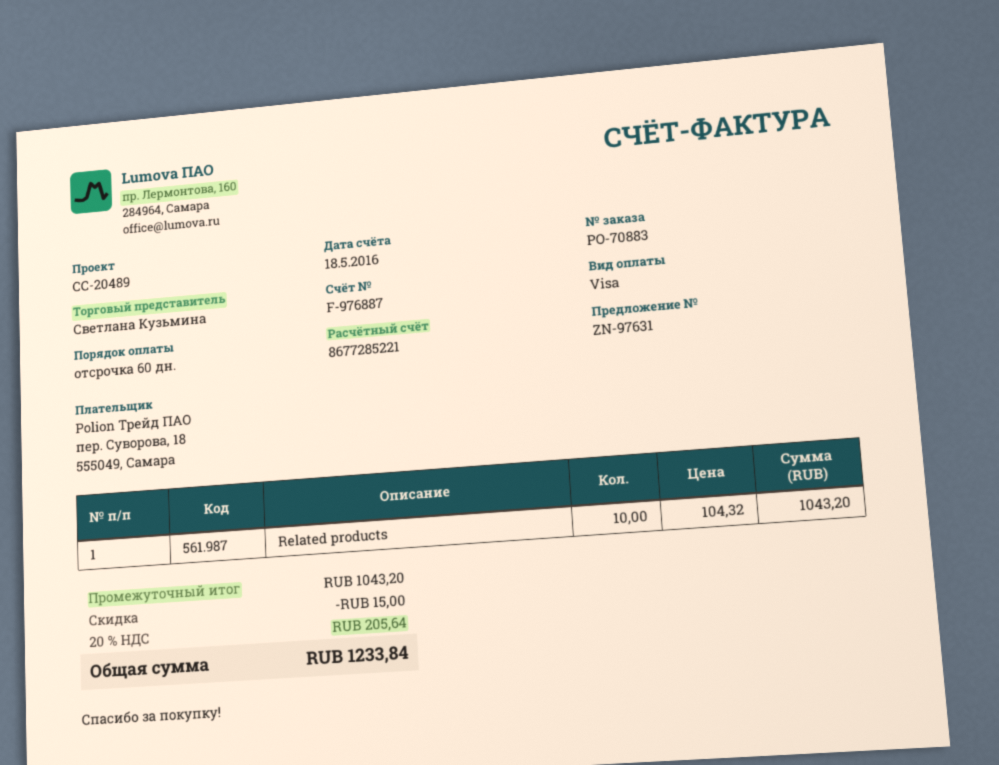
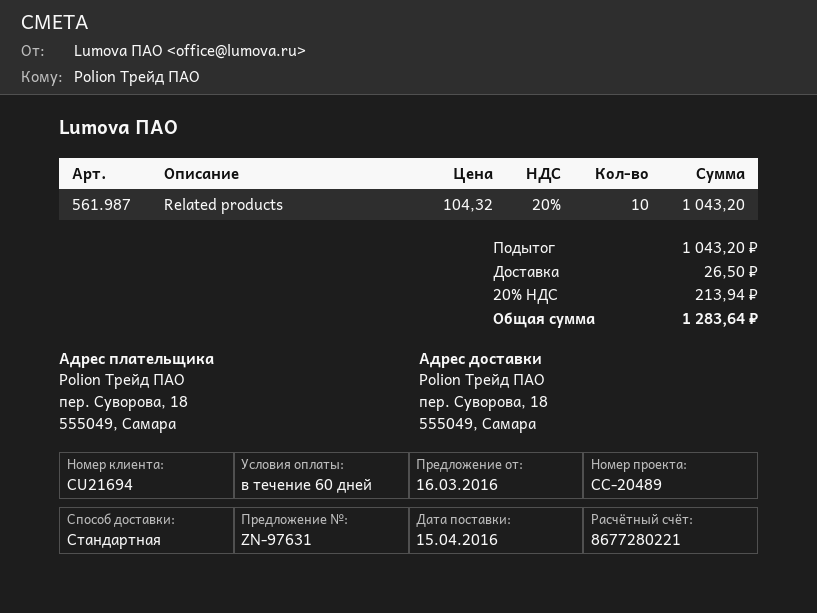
bank account: 8677285221 -> 8677280221
discount: 15.00 -> none
shipping: none -> 26.50
tax: 20% = 205.64 -> 20% = 213.94
total: 1233.84 -> 1283.64

